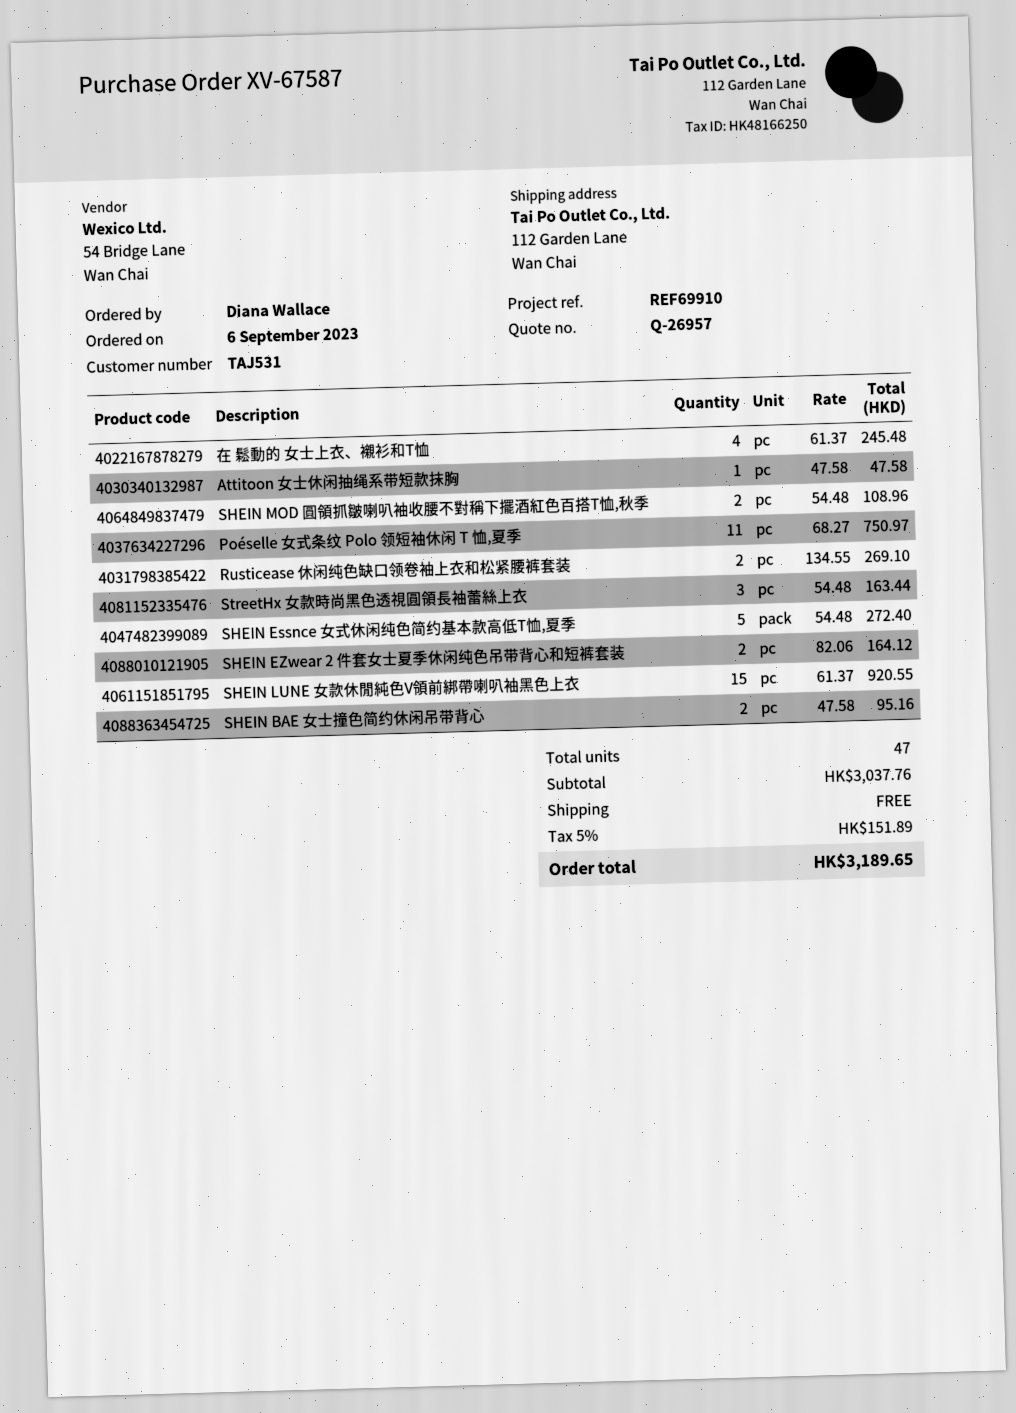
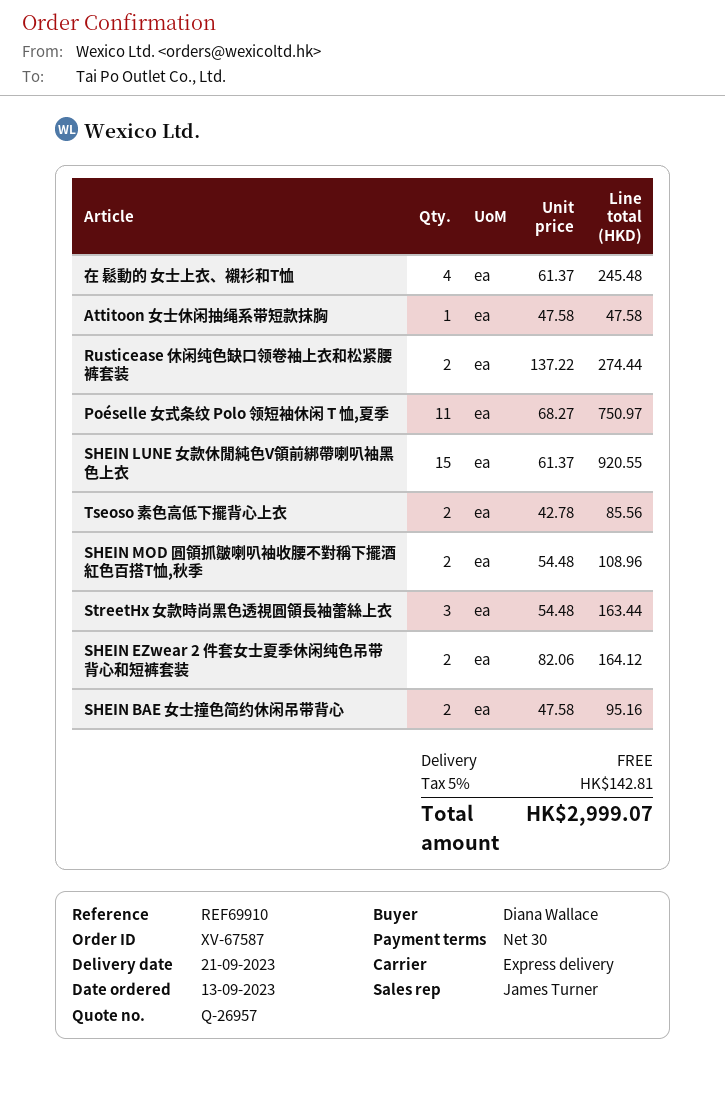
order date: 2023-09-06 -> 2023-09-13
Rusticease 休闲纯色缺口领卷袖上衣和松紧腰裤套装: 2 x 134.55 = 269.10 -> 2 x 137.22 = 274.44
SHEIN Essnce 女式休闲纯色简约基本款高低T恤,夏季: 5 x 54.48 = 272.40 -> none
Tseoso 素色高低下擺背心上衣: none -> 2 x 42.78 = 85.56
tax: 5% = 151.89 -> 5% = 142.81
total: 3189.65 -> 2999.07

